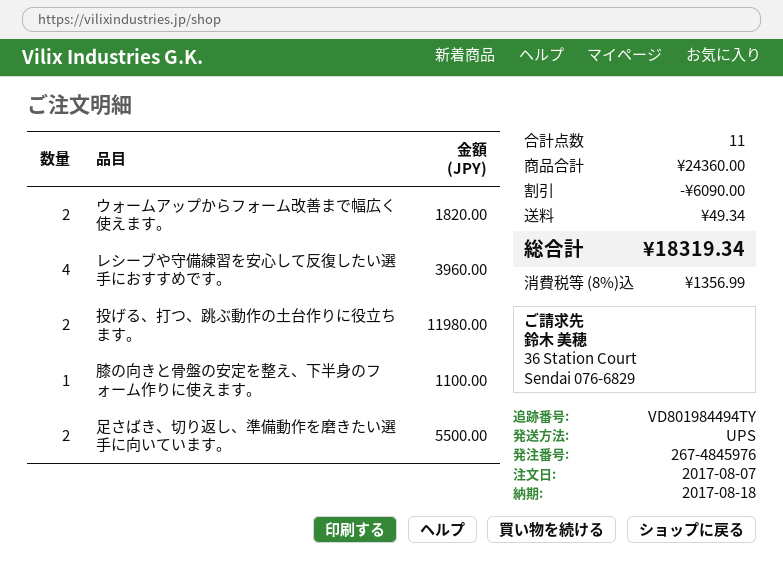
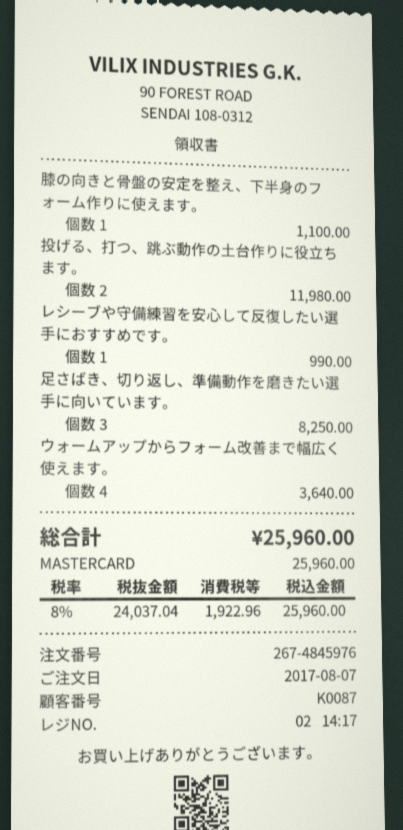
ウォームアップからフォーム改善まで幅広く使えます。: 2 for 1820.00 -> 4 for 3640.00
レシーブや守備練習を安心して反復したい選手におすすめです。: 4 for 3960.00 -> 1 for 990.00
足さばき、切り返し、準備動作を磨きたい選手に向いています。: 2 for 5500.00 -> 3 for 8250.00
discount: 6090.00 -> none
shipping: 49.34 -> none
tax: 8% = 1356.99 -> 8% = 1922.96
total: 18319.34 -> 25960.00

